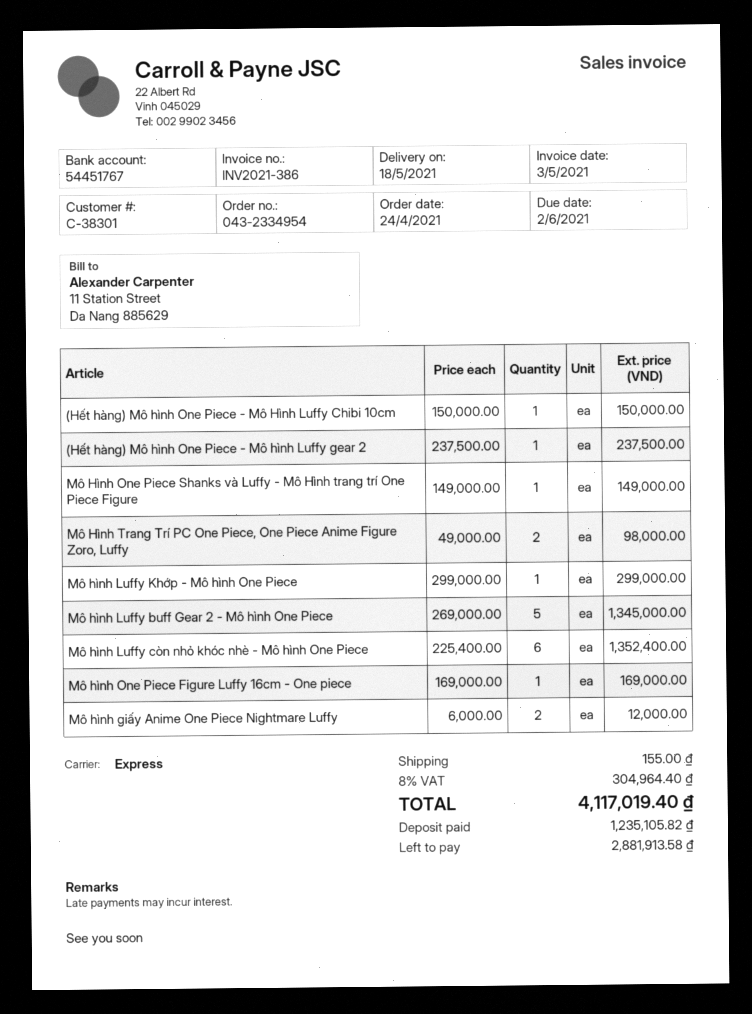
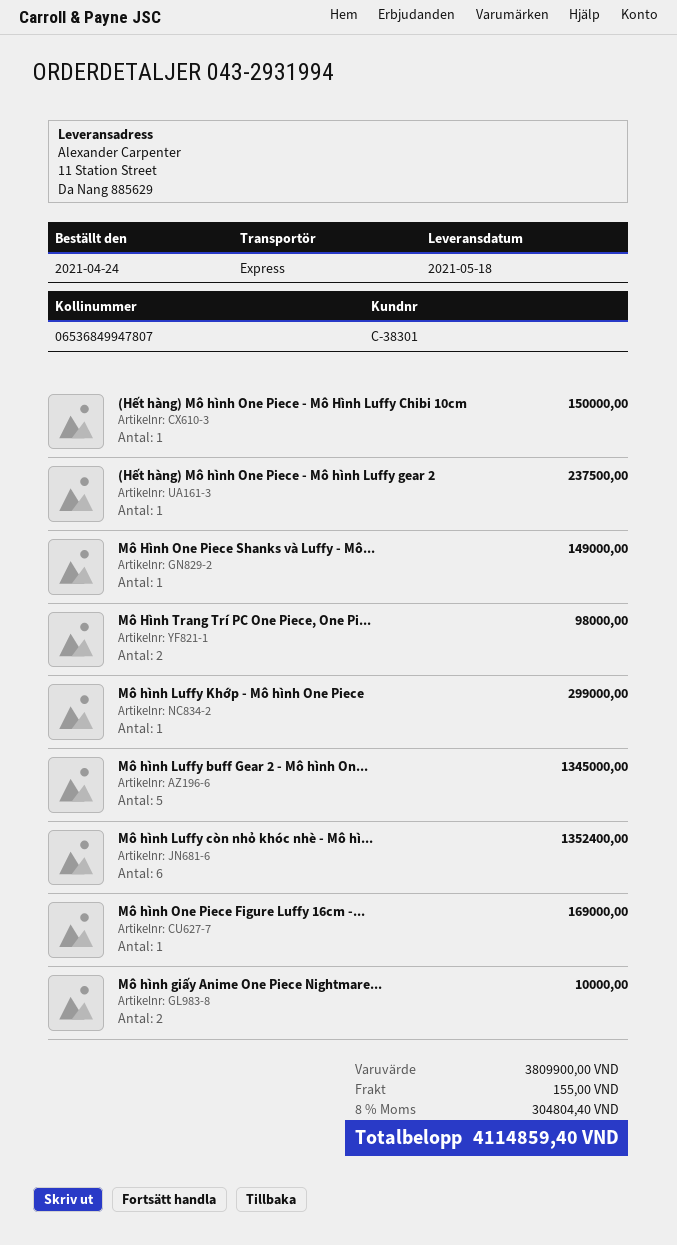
order number: 043-2334954 -> 043-2931994
Mô hình giấy Anime One Piece Nightmare Luffy: 2 for 12000.00 -> 2 for 10000.00
tax: 8% = 304964.40 -> 8% = 304804.40
total: 4117019.40 -> 4114859.40

